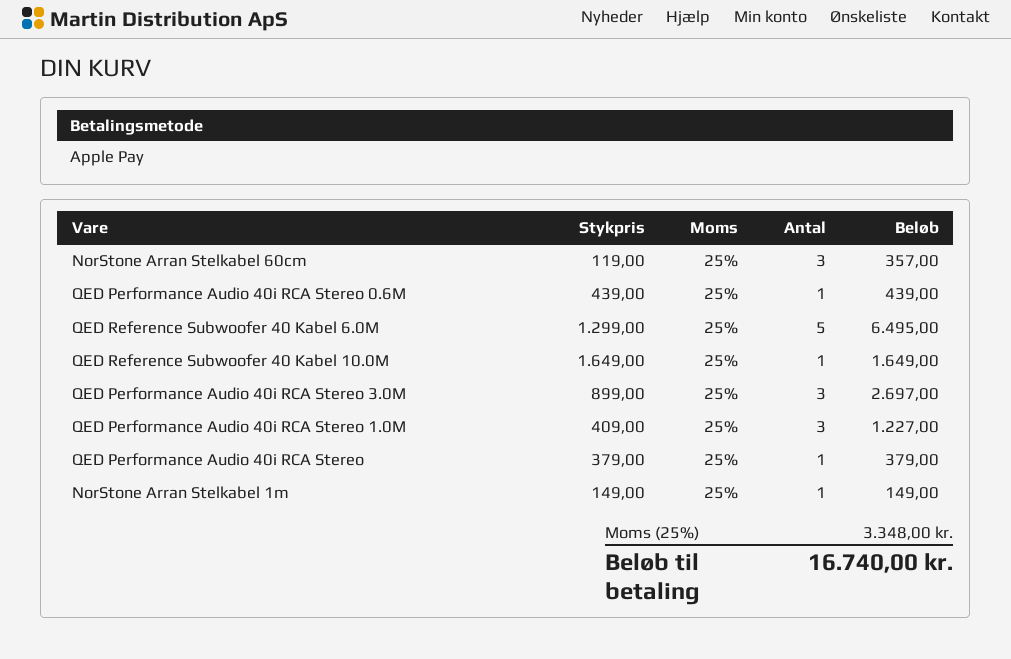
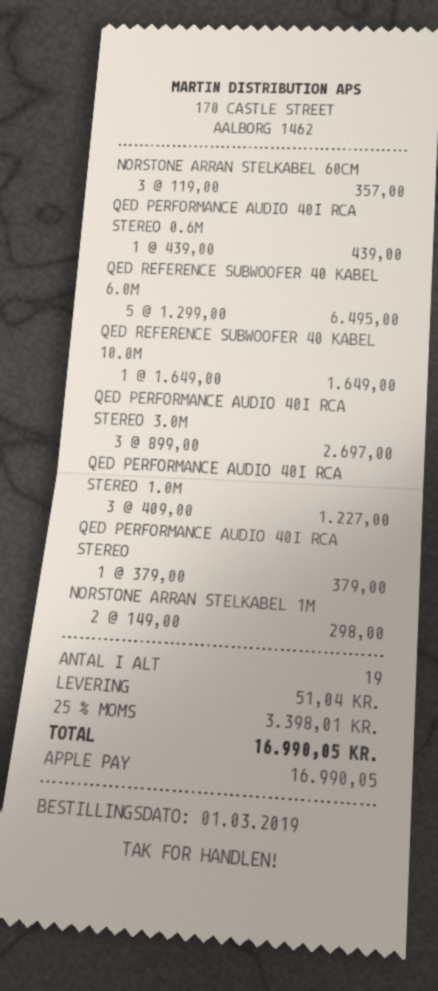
NorStone Arran Stelkabel 1m: 1 x 149.00 = 149.00 -> 2 x 149.00 = 298.00
shipping: none -> 51.04
tax: 25% = 3348.00 -> 25% = 3398.01
total: 16740.00 -> 16990.05

